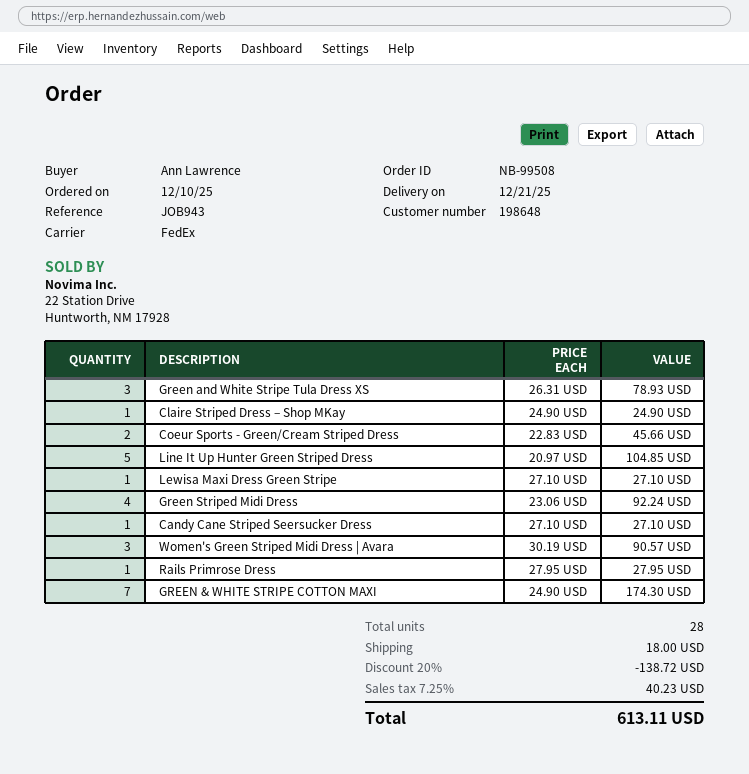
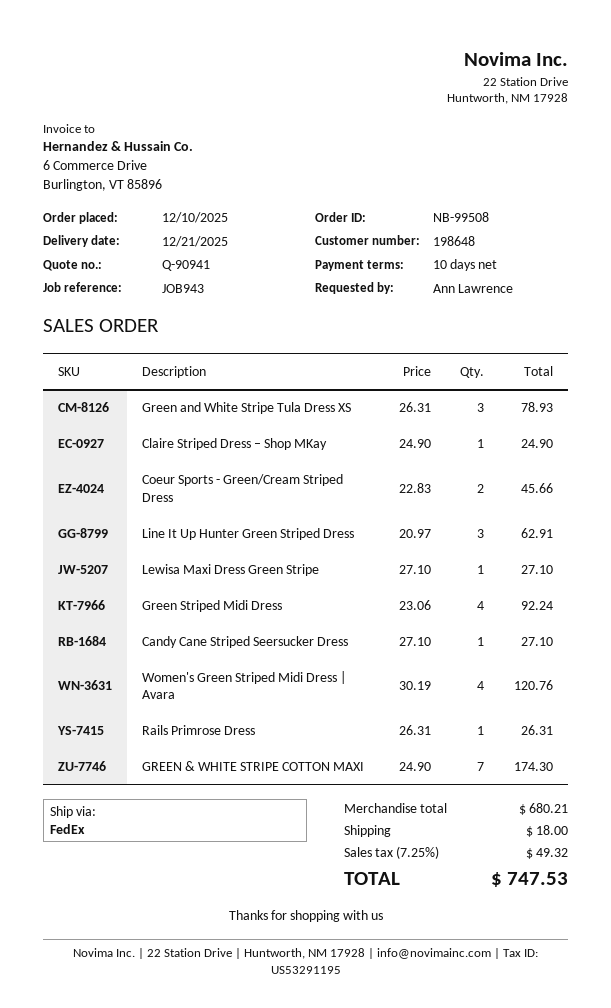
Line It Up Hunter Green Striped Dress: 5 x 20.97 = 104.85 -> 3 x 20.97 = 62.91
Women's Green Striped Midi Dress | Avara: 3 x 30.19 = 90.57 -> 4 x 30.19 = 120.76
Rails Primrose Dress: 1 x 27.95 = 27.95 -> 1 x 26.31 = 26.31
discount: 20% = 138.72 -> none
tax: 7.25% = 40.23 -> 7.25% = 49.32
total: 613.11 -> 747.53

